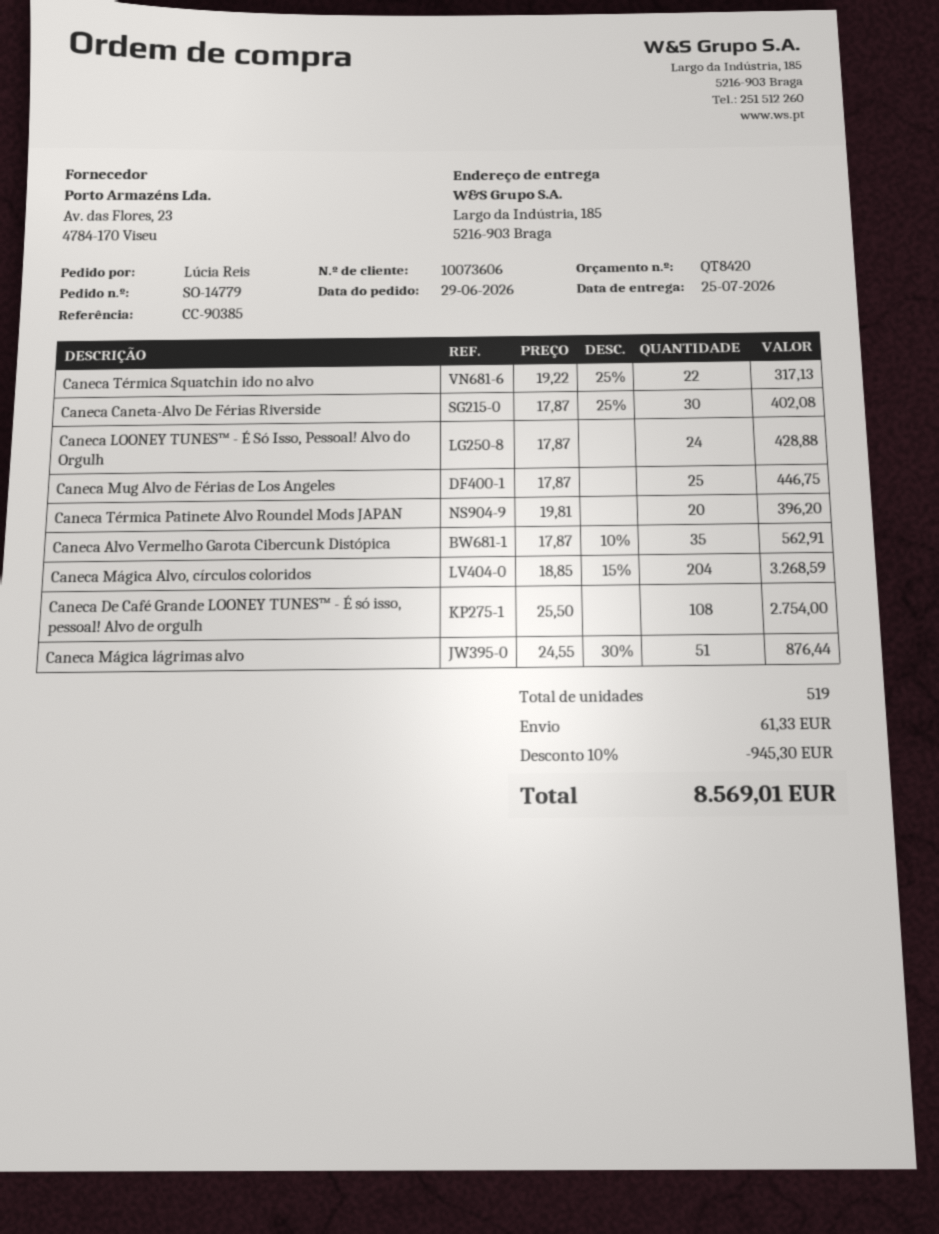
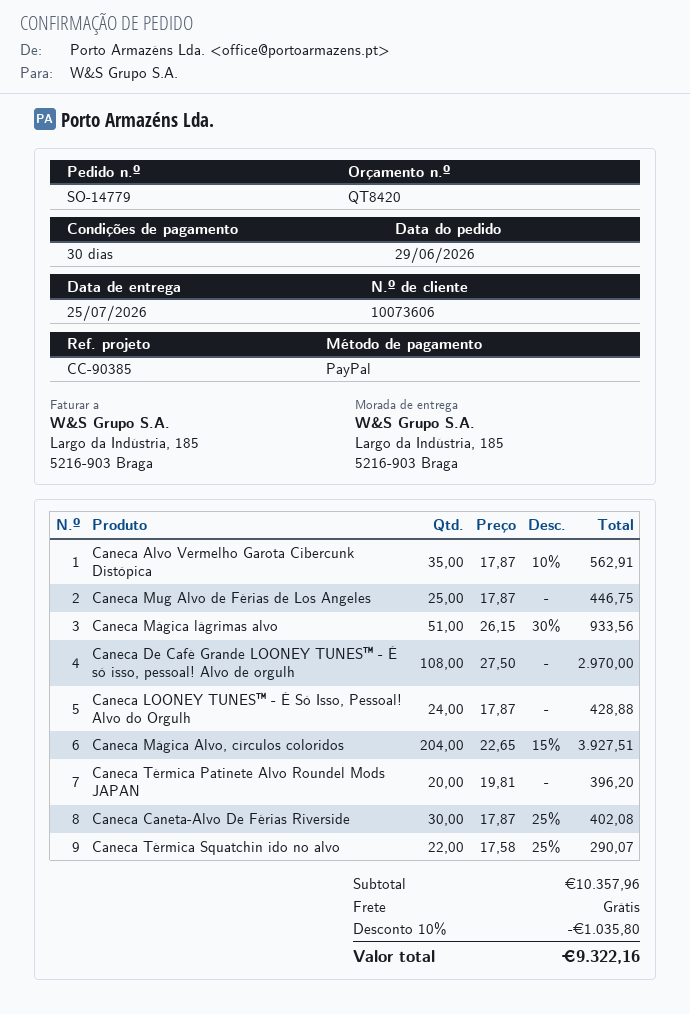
Caneca Térmica Squatchin ido no alvo: 22 x 19.22 - 25% = 317.13 -> 22 x 17.58 - 25% = 290.07
Caneca Mágica Alvo, círculos coloridos: 204 x 18.85 - 15% = 3268.59 -> 204 x 22.65 - 15% = 3927.51
Caneca De Café Grande LOONEY TUNES™ - É só isso, pessoal! Alvo de orgulh: 108 x 25.50 = 2754.00 -> 108 x 27.50 = 2970.00
Caneca Mágica lágrimas alvo: 51 x 24.55 - 30% = 876.44 -> 51 x 26.15 - 30% = 933.56
discount: 10% = 945.30 -> 10% = 1035.80
shipping: 61.33 -> 0.00
total: 8569.01 -> 9322.16

